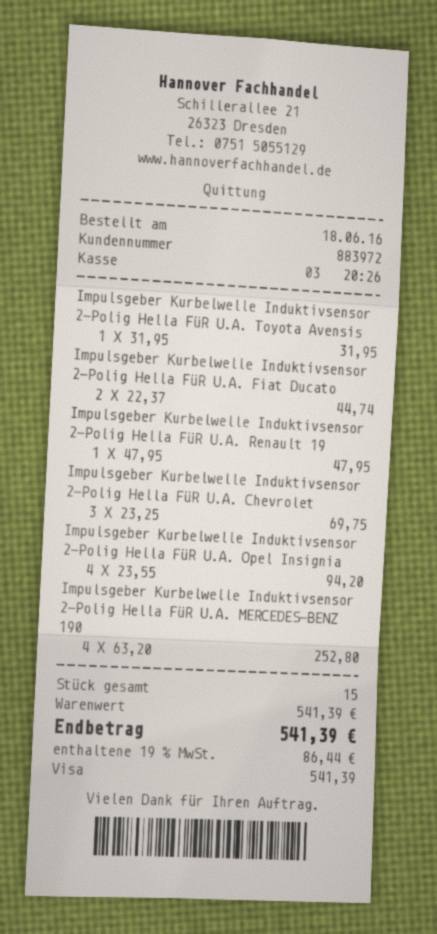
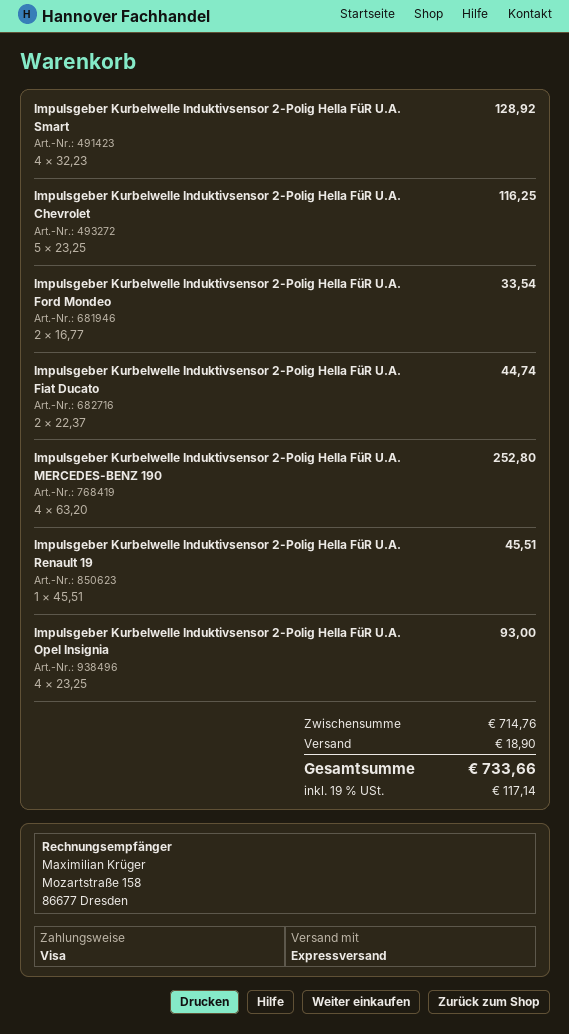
Impulsgeber Kurbelwelle Induktivsensor 2-Polig Hella FüR U.A. Toyota Avensis: 1 x 31.95 = 31.95 -> none
Impulsgeber Kurbelwelle Induktivsensor 2-Polig Hella FüR U.A. Renault 19: 1 x 47.95 = 47.95 -> 1 x 45.51 = 45.51
Impulsgeber Kurbelwelle Induktivsensor 2-Polig Hella FüR U.A. Chevrolet: 3 x 23.25 = 69.75 -> 5 x 23.25 = 116.25
Impulsgeber Kurbelwelle Induktivsensor 2-Polig Hella FüR U.A. Opel Insignia: 4 x 23.55 = 94.20 -> 4 x 23.25 = 93.00
Impulsgeber Kurbelwelle Induktivsensor 2-Polig Hella FüR U.A. Smart: none -> 4 x 32.23 = 128.92
Impulsgeber Kurbelwelle Induktivsensor 2-Polig Hella FüR U.A. Ford Mondeo: none -> 2 x 16.77 = 33.54
subtotal: 541.39 -> 714.76
shipping: none -> 18.90
tax: 19% = 86.44 -> 19% = 117.14
total: 541.39 -> 733.66

